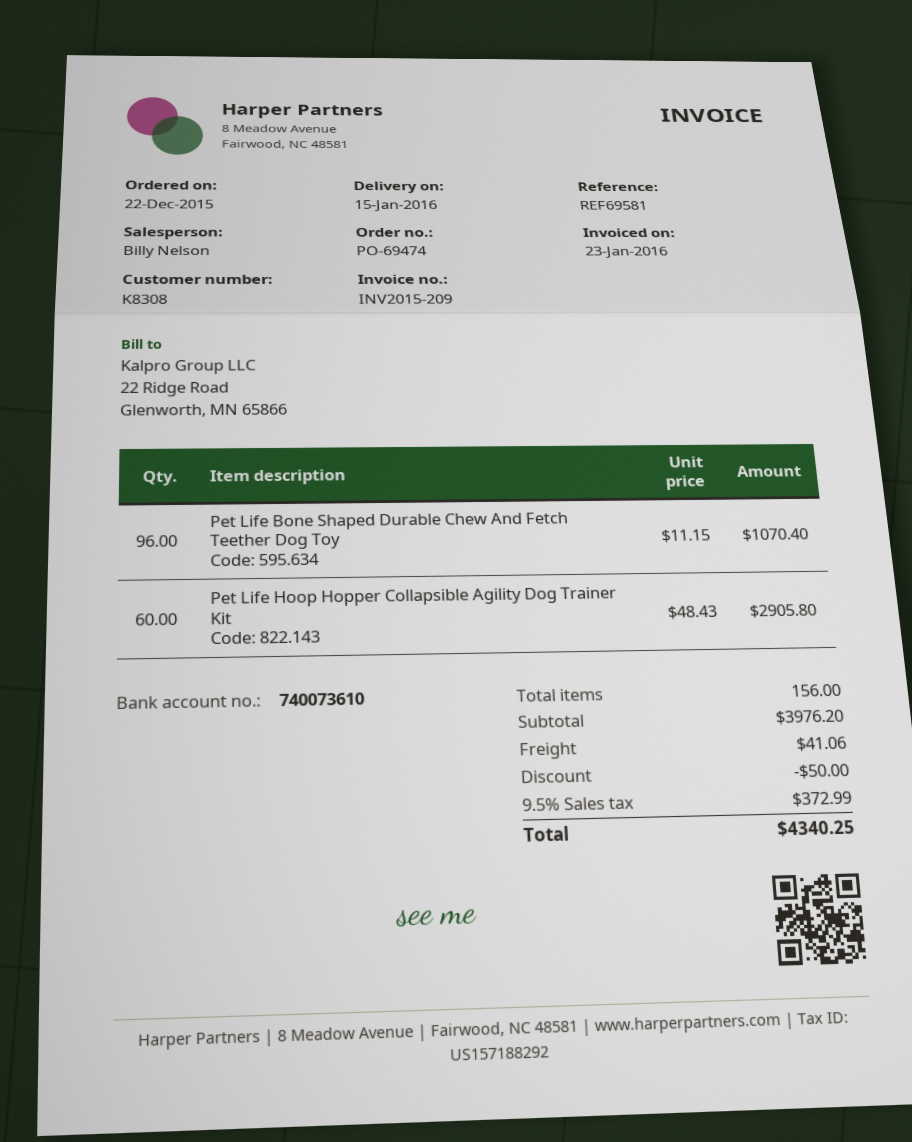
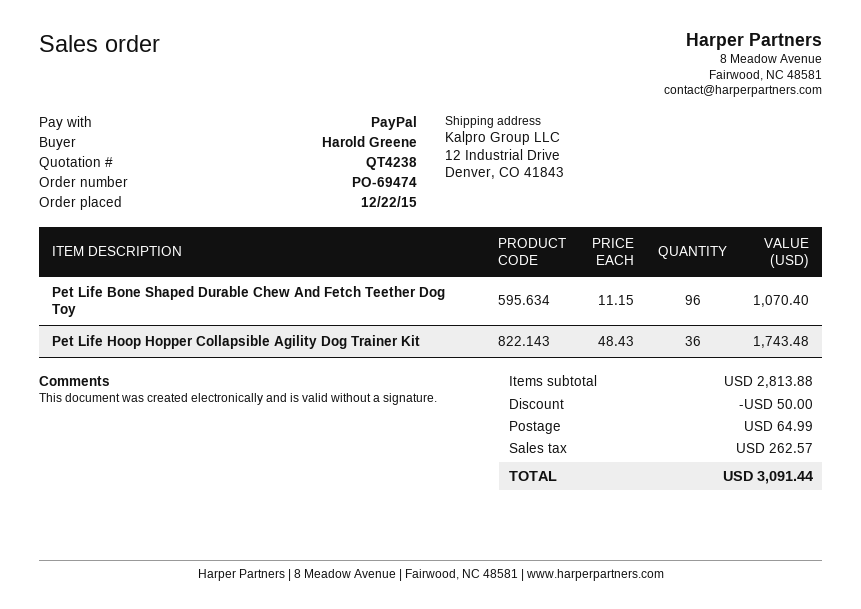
Pet Life Hoop Hopper Collapsible Agility Dog Trainer Kit: 60 x 48.43 = 2905.80 -> 36 x 48.43 = 1743.48
subtotal: 3976.20 -> 2813.88
shipping: 41.06 -> 64.99
tax: 372.99 -> 262.57
total: 4340.25 -> 3091.44

